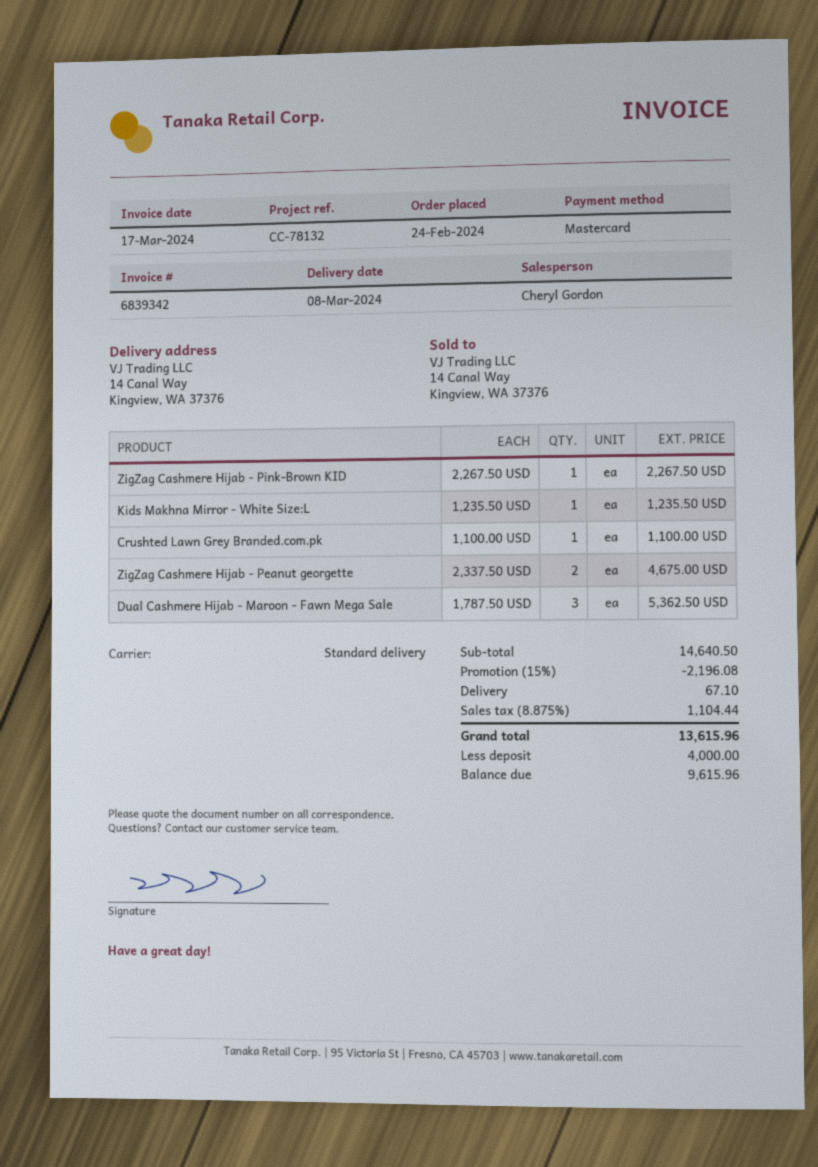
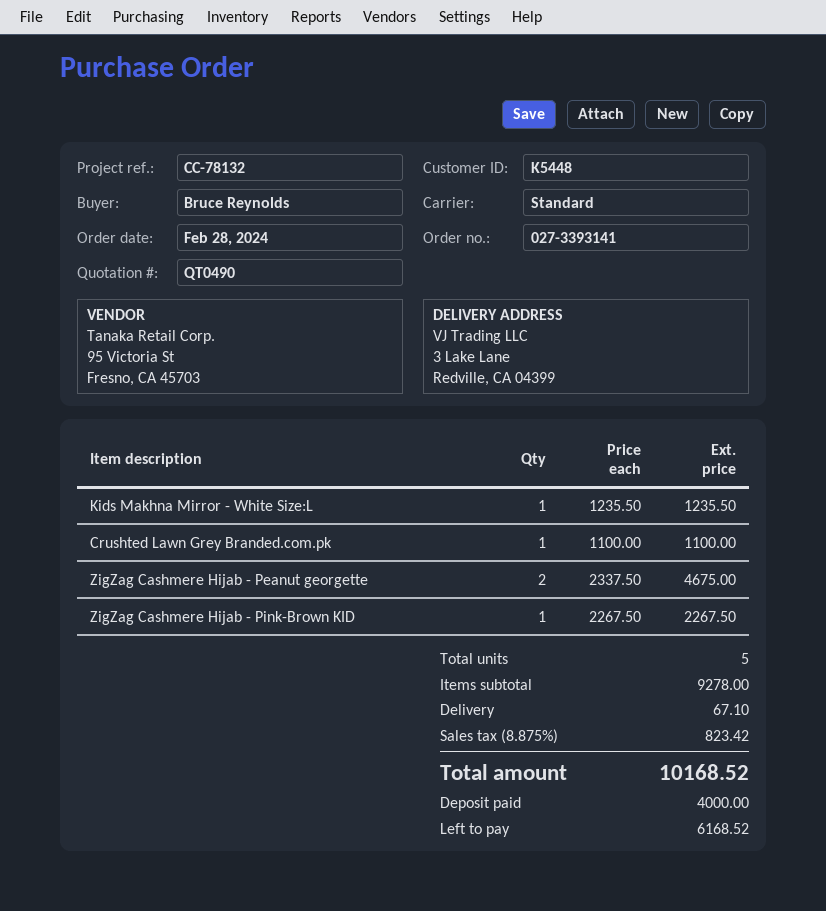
order date: 2024-02-24 -> 2024-02-28
ship to: 14 Canal Way, Kingview, WA 37376 -> 3 Lake Lane, Redville, CA 04399
Dual Cashmere Hijab - Maroon - Fawn Mega Sale: 3 x 1787.50 = 5362.50 -> none
subtotal: 14640.50 -> 9278.00
discount: 15% = 2196.08 -> none
tax: 8.875% = 1104.44 -> 8.875% = 823.42
total: 13615.96 -> 10168.52
balance: 9615.96 -> 6168.52

